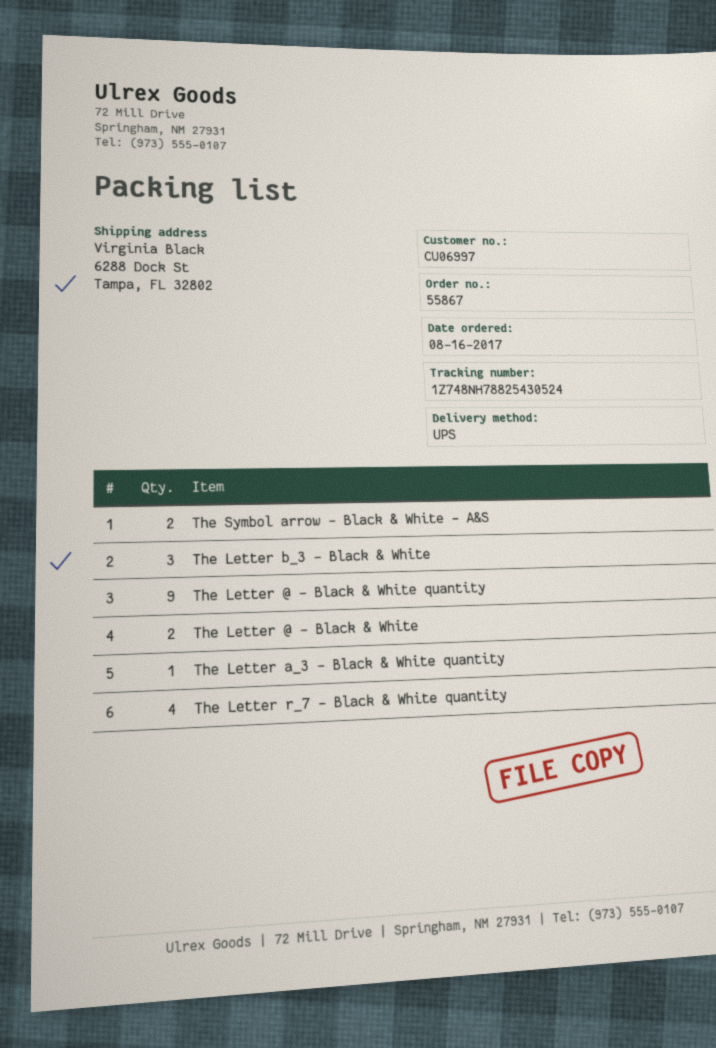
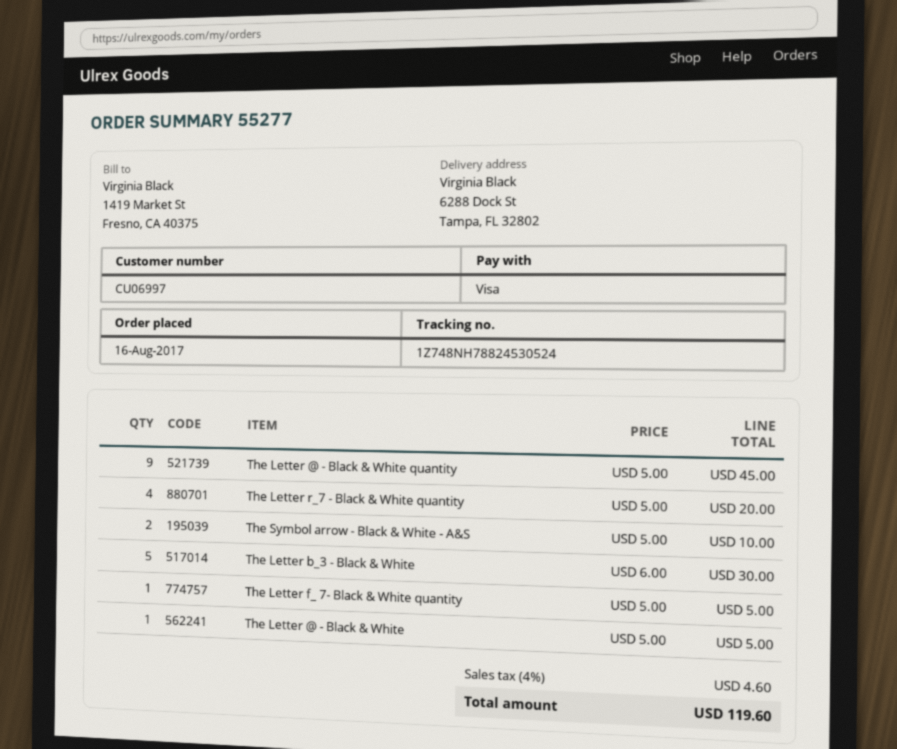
order number: 55867 -> 55277
tracking number: 1Z748NH78825430524 -> 1Z748NH78824530524
The Letter b_3 - Black & White: 3 -> 5
The Letter @ - Black & White: 2 -> 1
The Letter a_3 - Black & White quantity: 1 -> none
The Letter f_ 7- Black & White quantity: none -> 1

